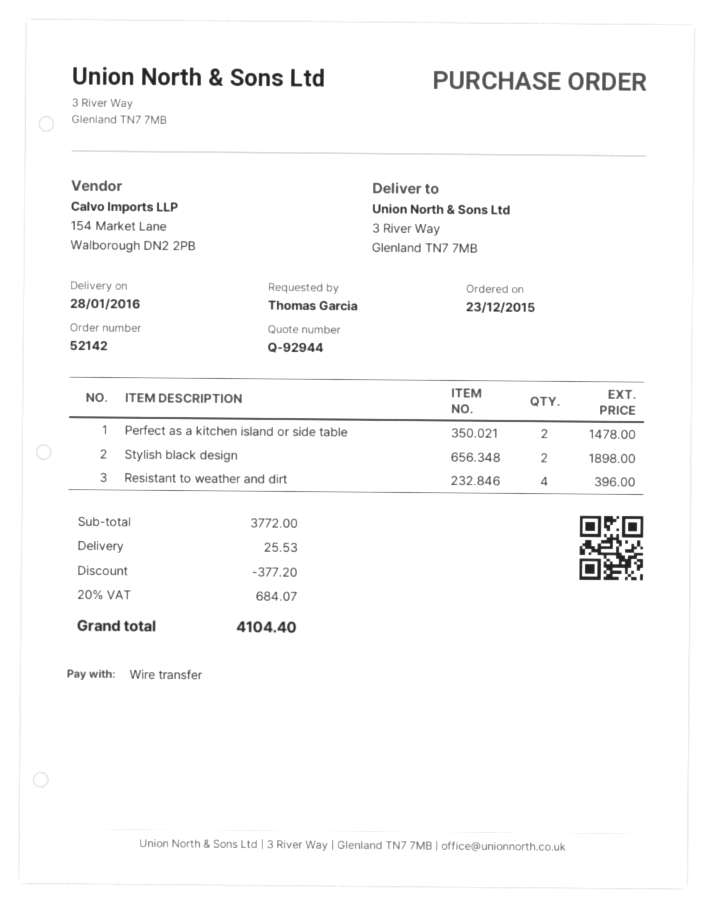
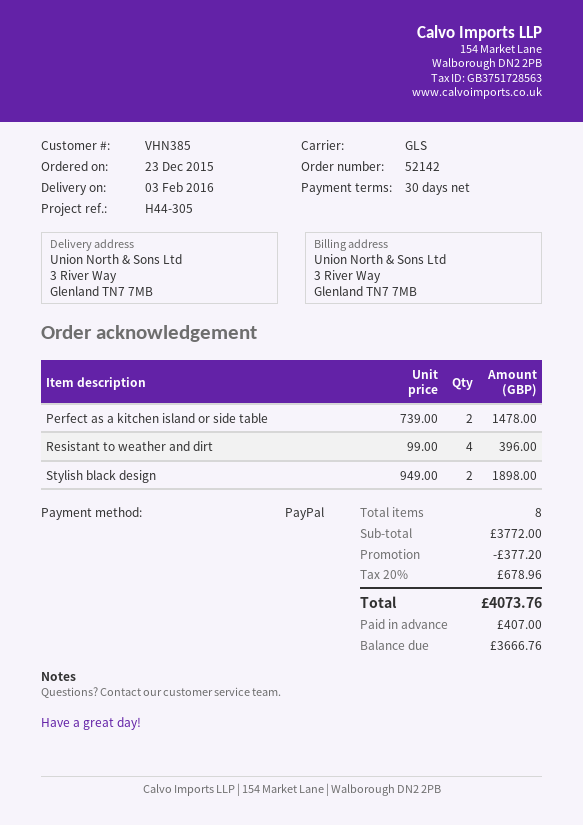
delivery date: 2016-01-28 -> 2016-02-03
payment method: bank transfer -> PayPal
shipping: 25.53 -> none
tax: 20% = 684.07 -> 20% = 678.96
total: 4104.40 -> 4073.76

